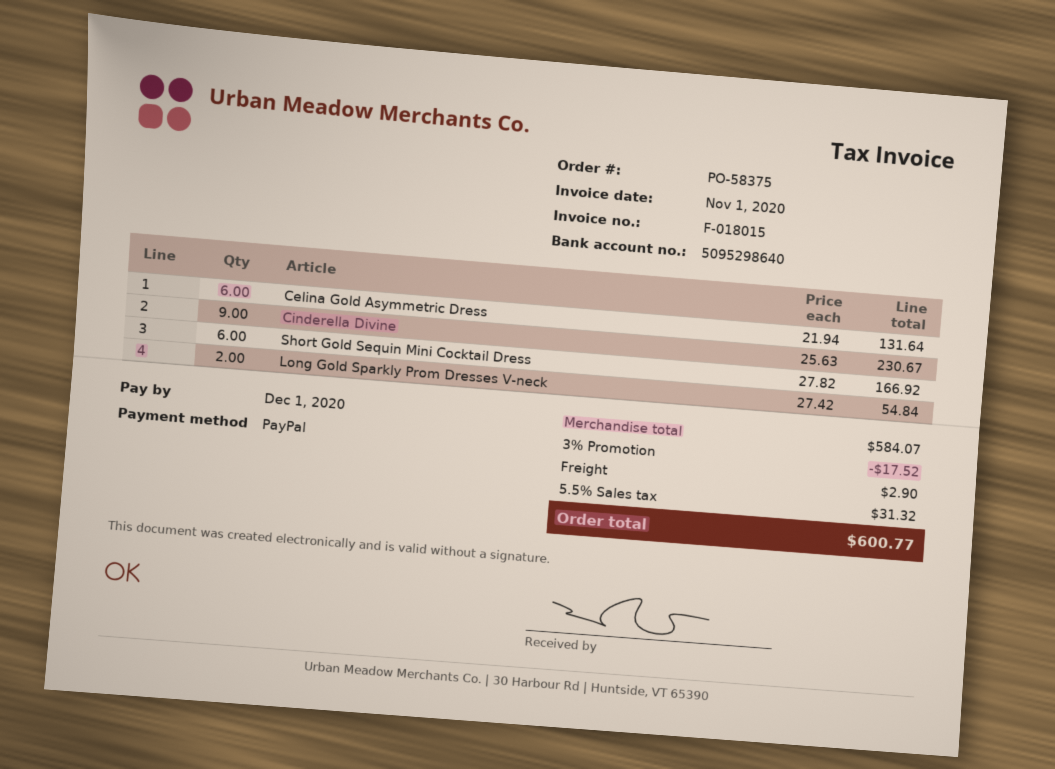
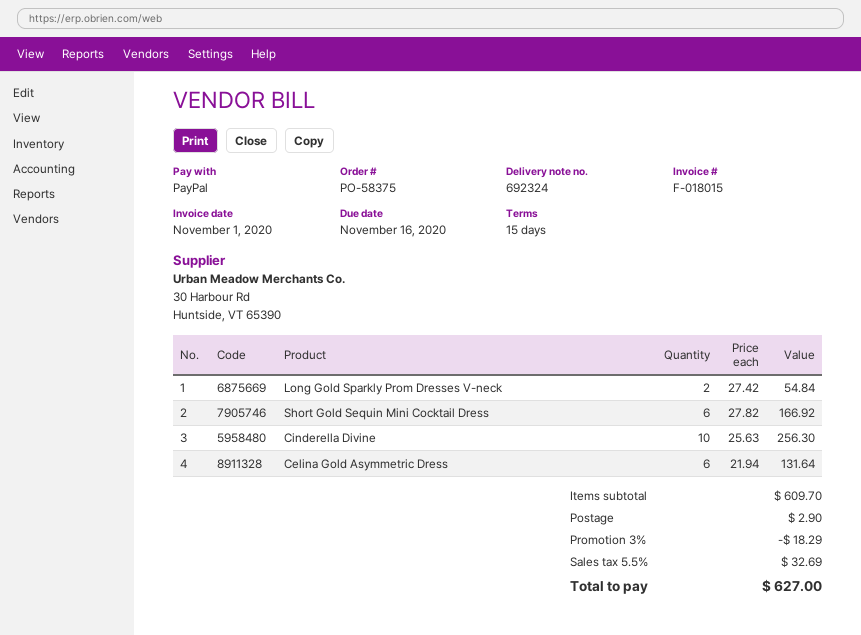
due date: 2020-12-01 -> 2020-11-16
Cinderella Divine: 9 x 25.63 = 230.67 -> 10 x 25.63 = 256.30
subtotal: 584.07 -> 609.70
discount: 3% = 17.52 -> 3% = 18.29
tax: 5.5% = 31.32 -> 5.5% = 32.69
total: 600.77 -> 627.00

